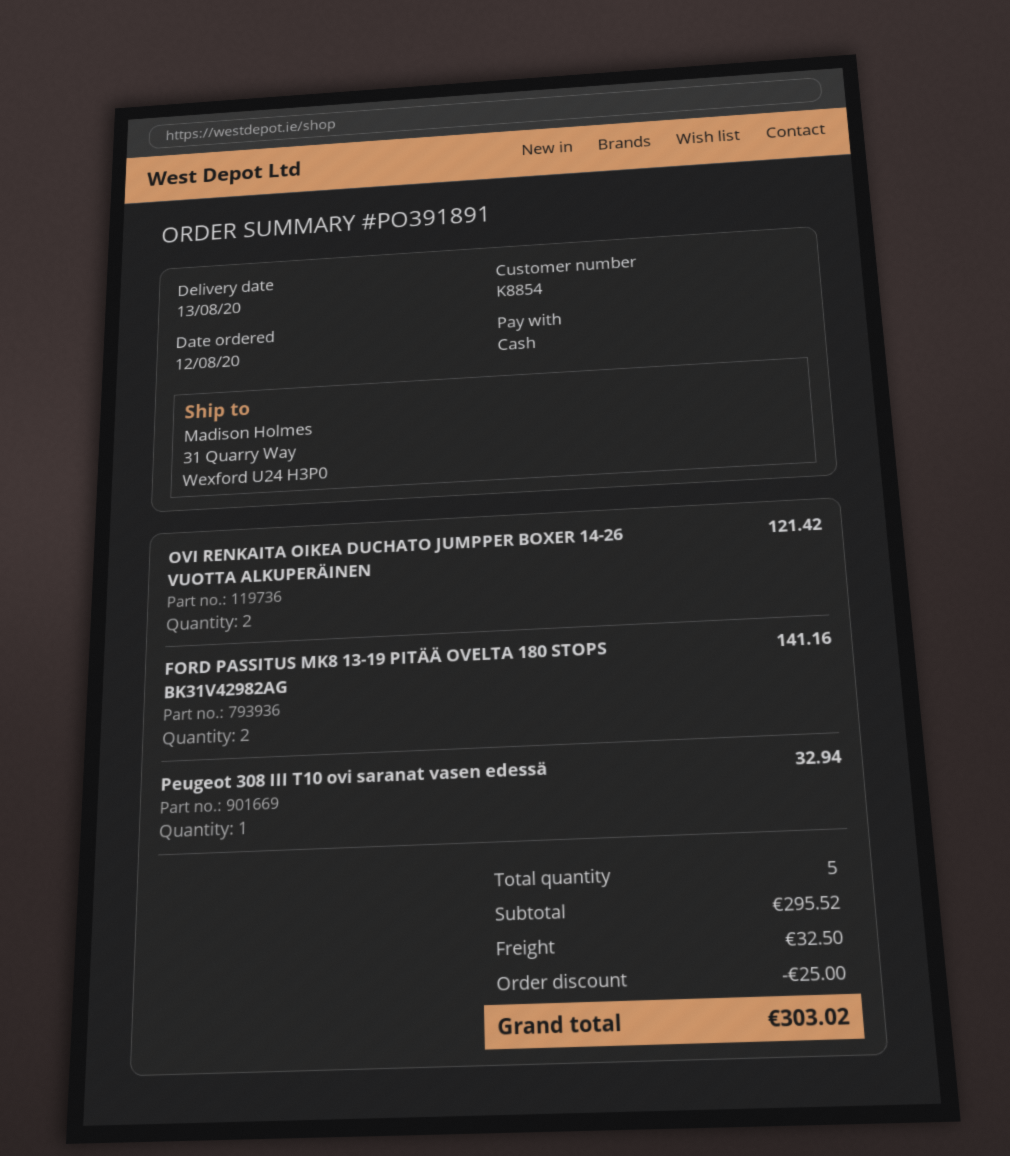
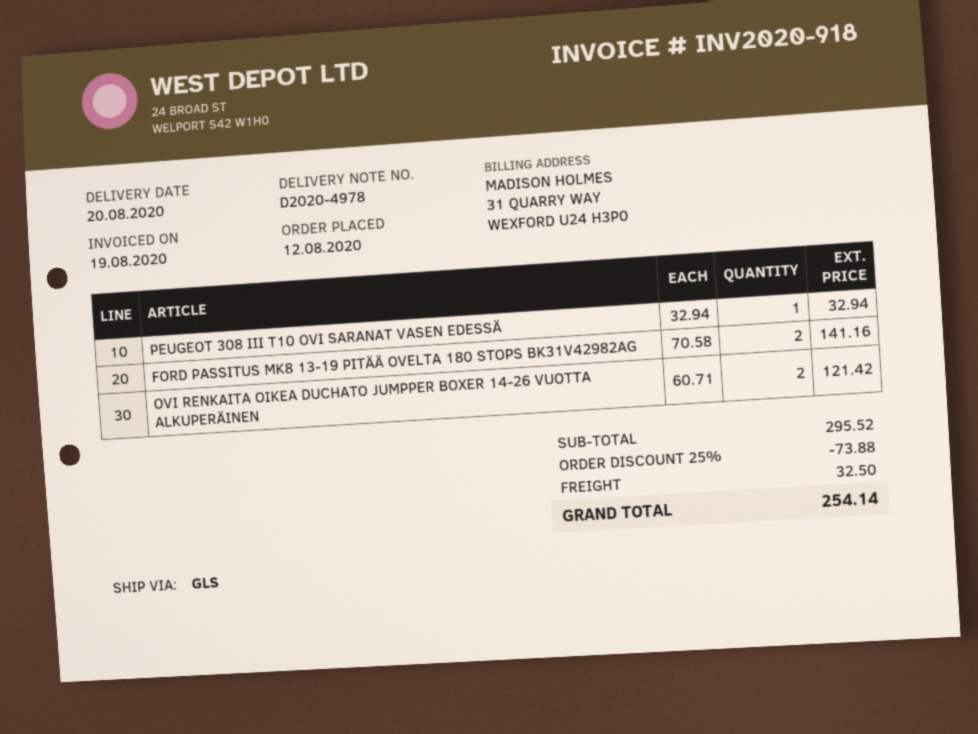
delivery date: 2020-08-13 -> 2020-08-20
discount: 25.00 -> 73.88
total: 303.02 -> 254.14

